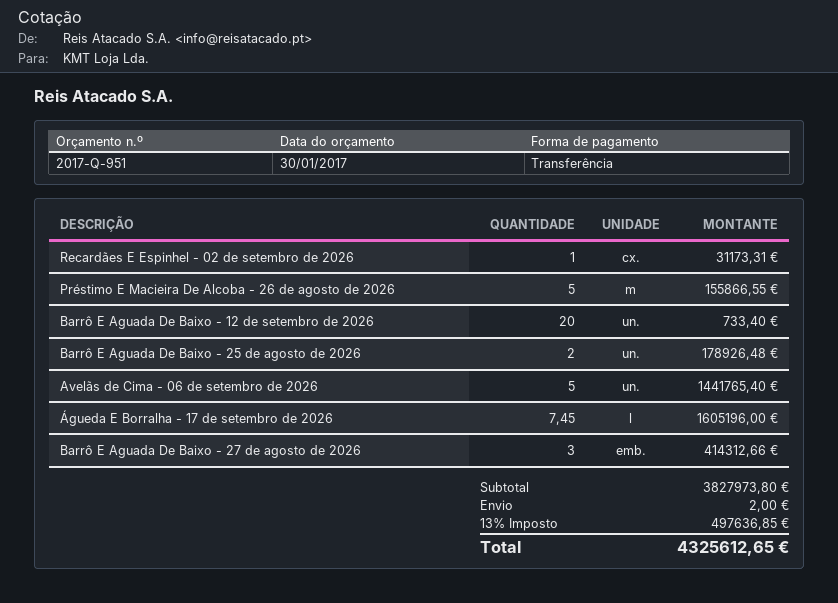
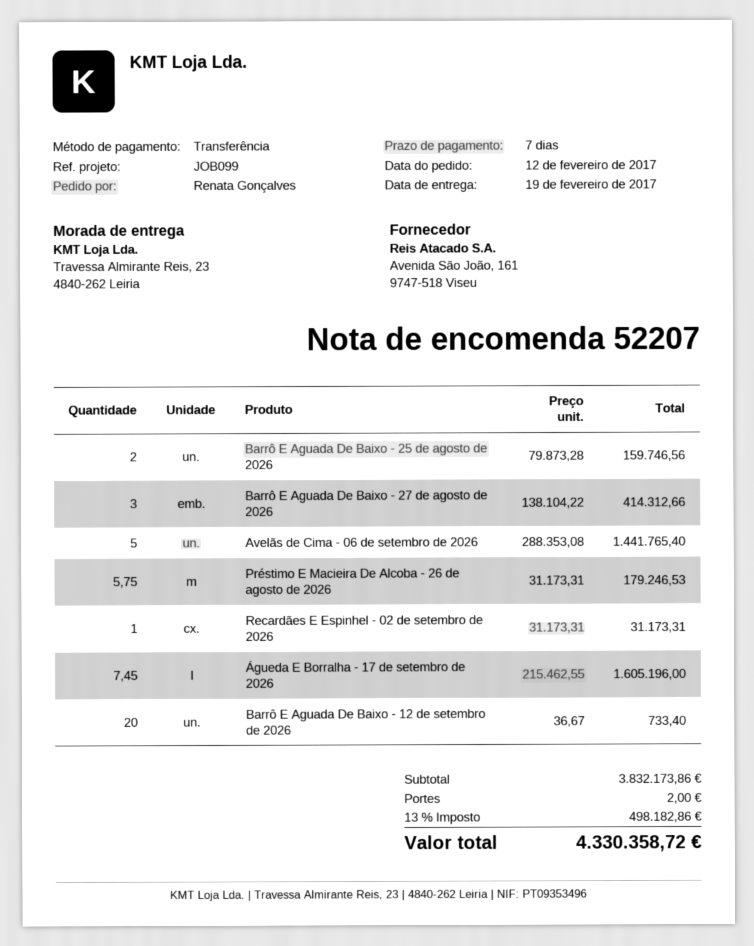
Préstimo E Macieira De Alcoba - 26 de agosto de 2026: 5 for 155866.55 -> 5.75 for 179246.53
Barrô E Aguada De Baixo - 25 de agosto de 2026: 2 for 178926.48 -> 2 for 159746.56
subtotal: 3827973.80 -> 3832173.86
tax: 13% = 497636.85 -> 13% = 498182.86
total: 4325612.65 -> 4330358.72

